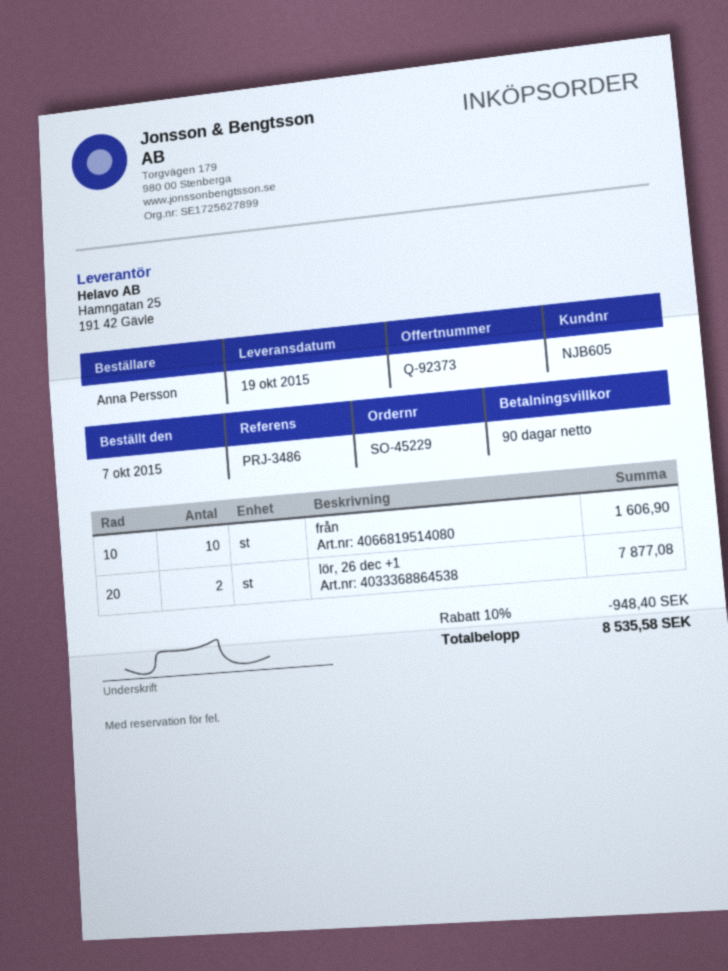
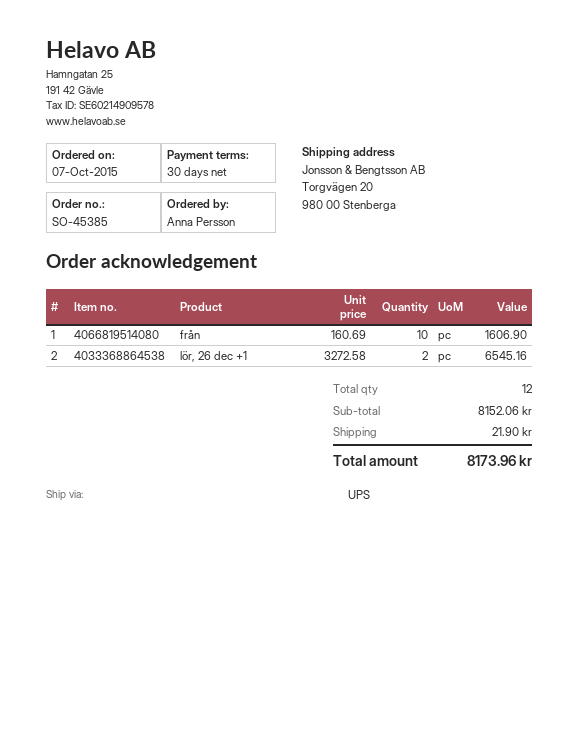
order number: SO-45229 -> SO-45385
payment terms: 90 days -> 30 days
lör, 26 dec +1: 2 for 7877.08 -> 2 for 6545.16
discount: 10% = 948.40 -> none
shipping: none -> 21.90
total: 8535.58 -> 8173.96

